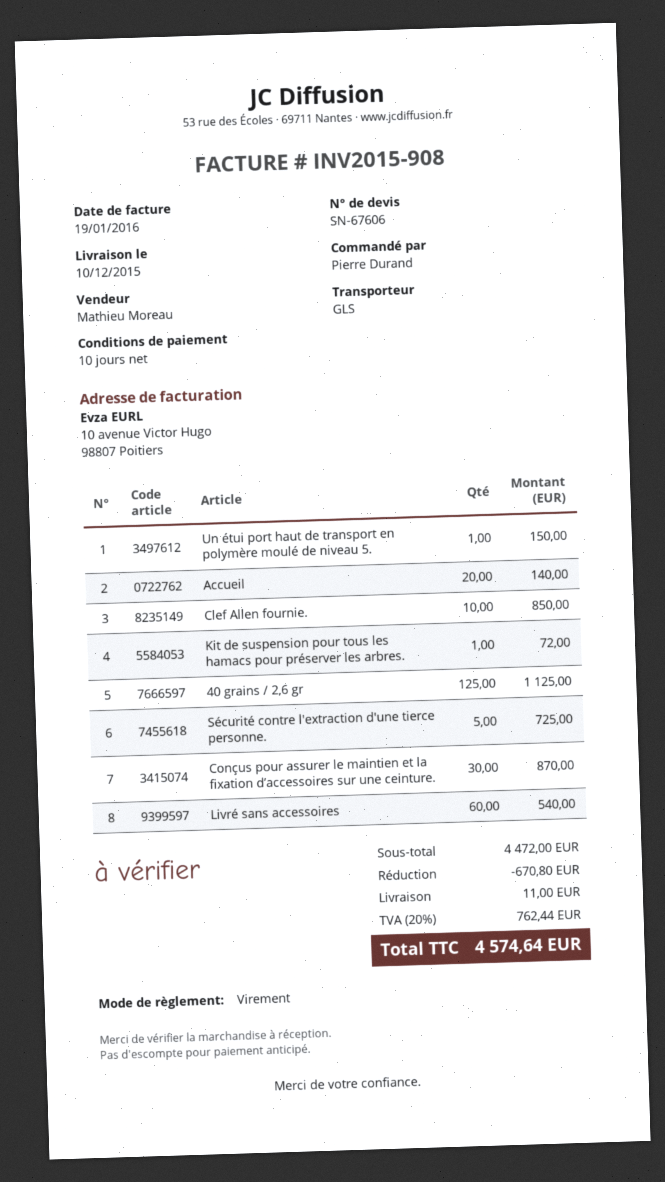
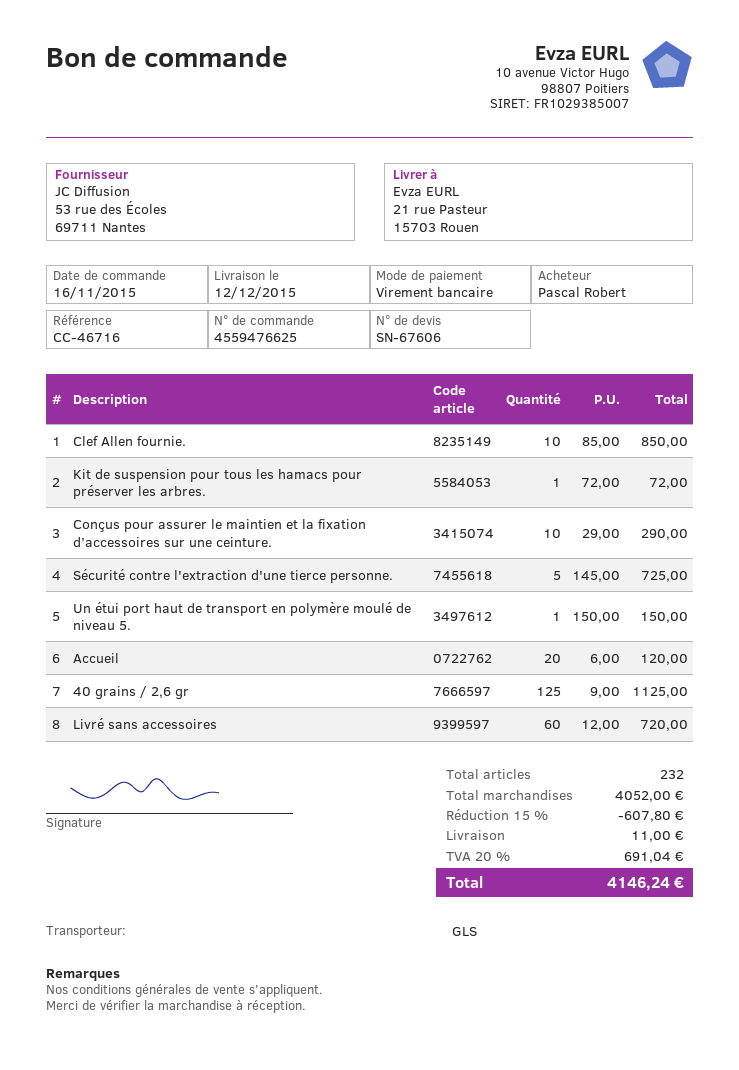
delivery date: 2015-12-10 -> 2015-12-12
ordered by: Pierre Durand -> Pascal Robert
Accueil: 20 for 140.00 -> 20 for 120.00
Conçus pour assurer le maintien et la fixation d’accessoires sur une ceinture.: 30 for 870.00 -> 10 for 290.00
Livré sans accessoires: 60 for 540.00 -> 60 for 720.00
subtotal: 4472.00 -> 4052.00
discount: 670.80 -> 607.80
tax: 20% = 762.44 -> 20% = 691.04
total: 4574.64 -> 4146.24

